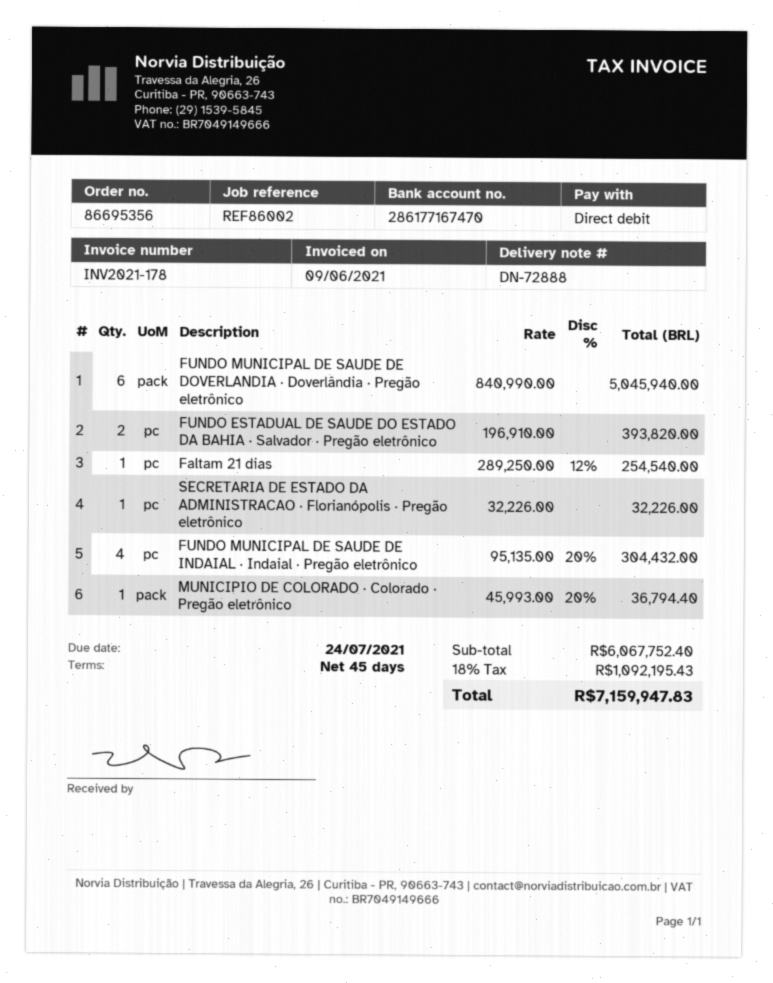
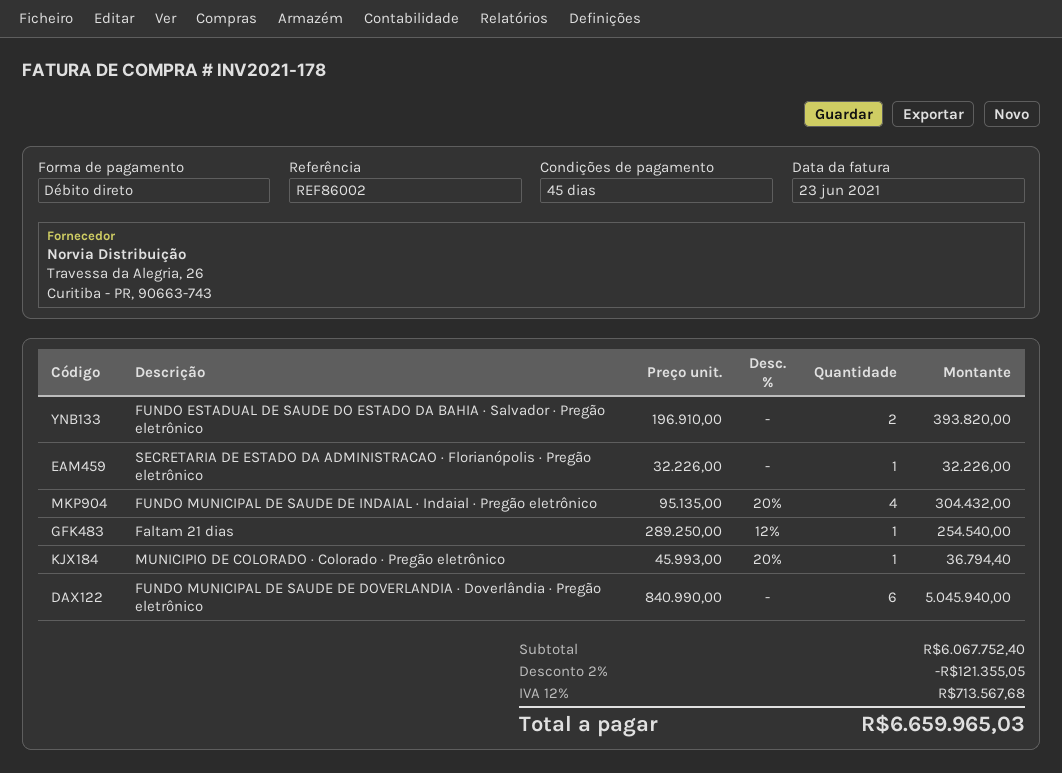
invoice date: 2021-06-09 -> 2021-06-23
discount: none -> 2% = 121355.05
tax: 18% = 1092195.43 -> 12% = 713567.68
total: 7159947.83 -> 6659965.03

